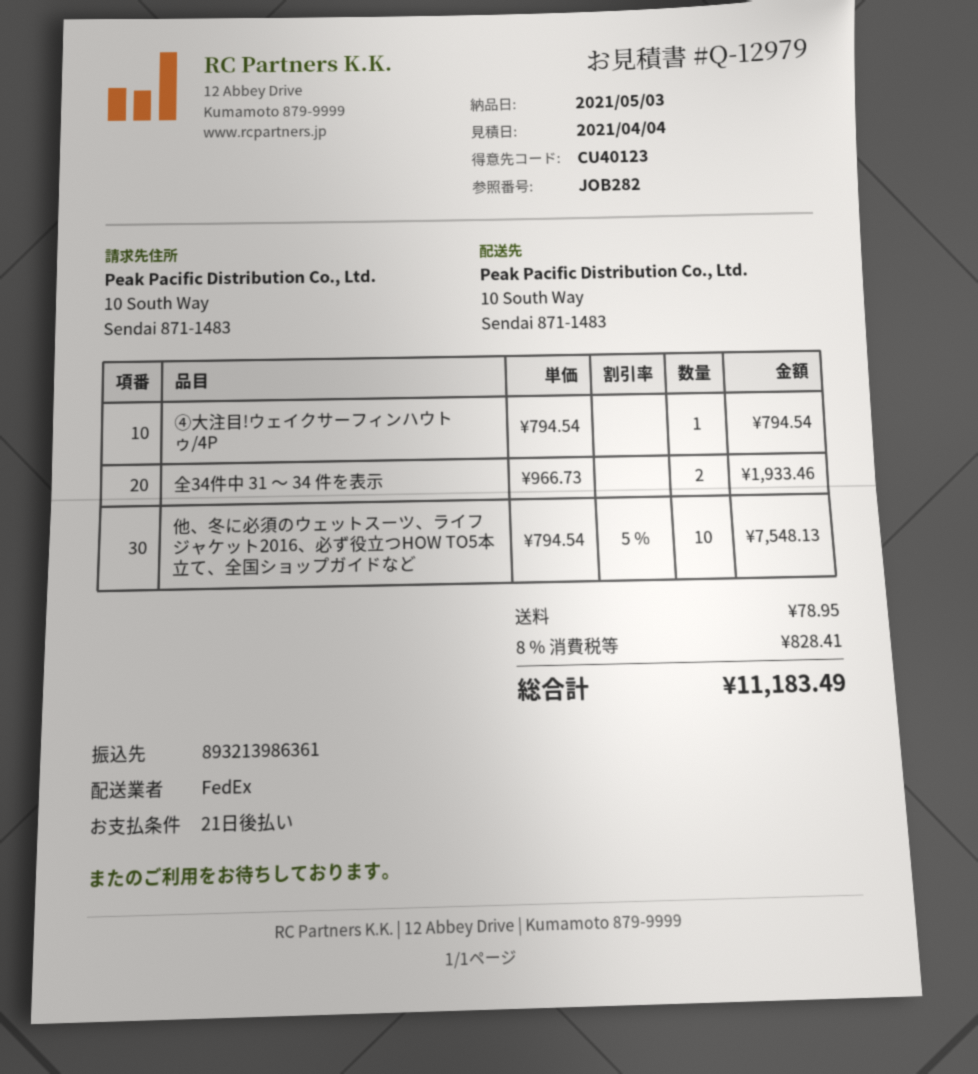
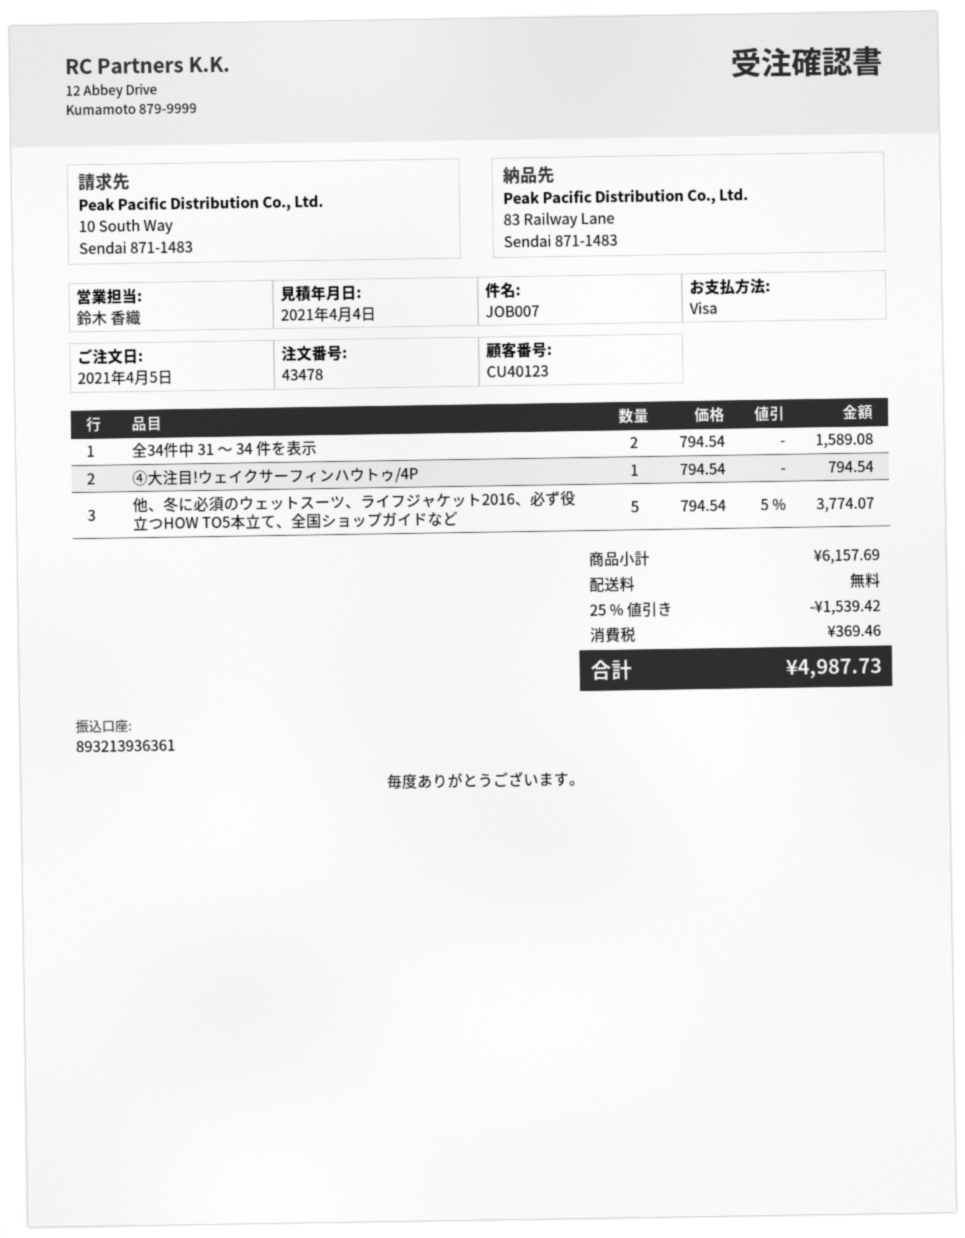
reference: JOB282 -> JOB007
bank account: 893213986361 -> 893213936361
ship to: 10 South Way, Sendai 871-1483 -> 83 Railway Lane, Sendai 871-1483
全34件中 31 〜 34 件を表示: 2 x 966.73 = 1933.46 -> 2 x 794.54 = 1589.08
他、冬に必須のウェットスーツ、ライフジャケット2016、必ず役立つHOW TO5本立て、全国ショップガイドなど: 10 x 794.54 - 5% = 7548.13 -> 5 x 794.54 - 5% = 3774.07
discount: none -> 25% = 1539.42
shipping: 78.95 -> 0.00
tax: 828.41 -> 369.46
total: 11183.49 -> 4987.73

